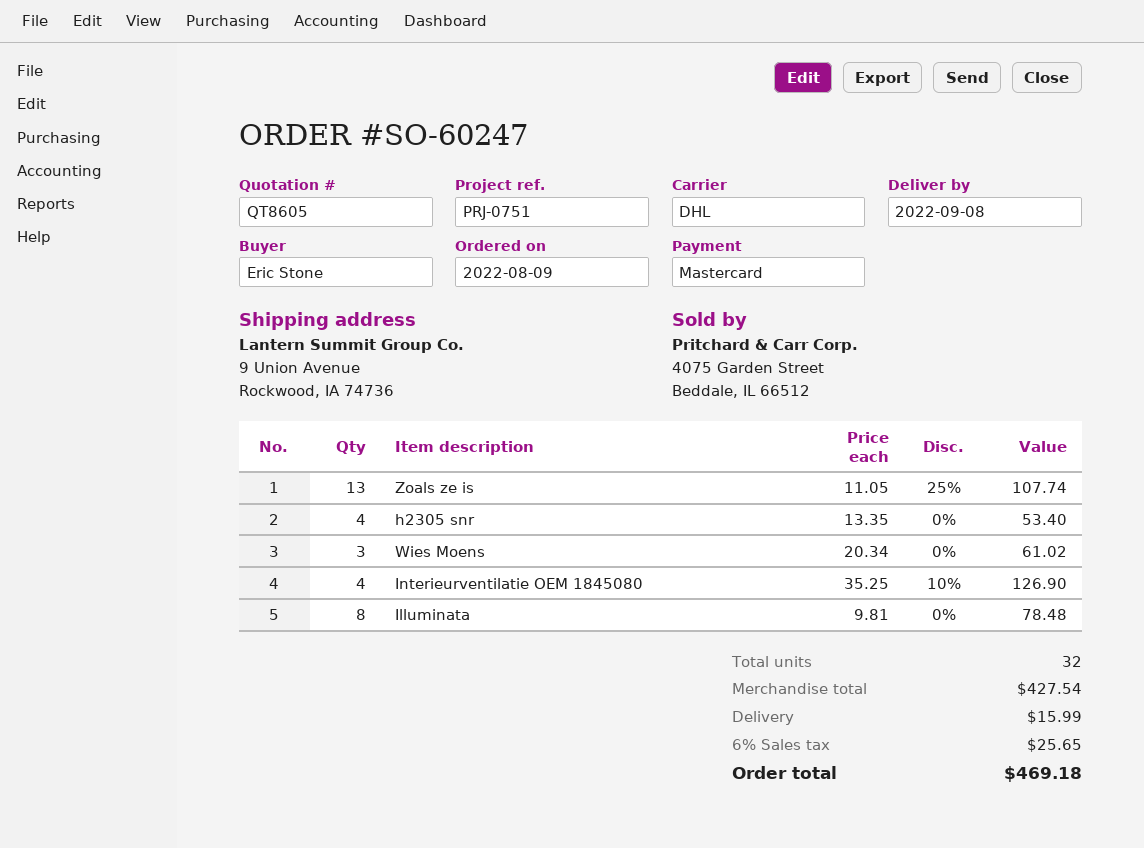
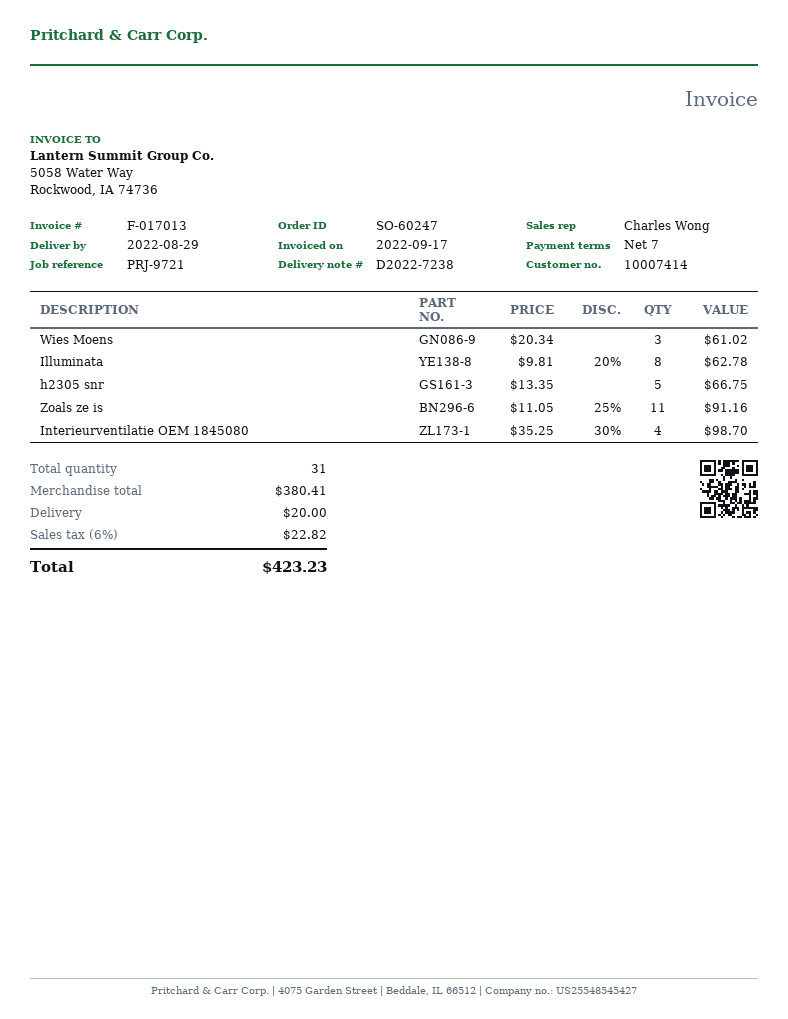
delivery date: 2022-09-08 -> 2022-08-29
reference: PRJ-0751 -> PRJ-9721
Zoals ze is: 13 x 11.05 - 25% = 107.74 -> 11 x 11.05 - 25% = 91.16
h2305 snr: 4 x 13.35 = 53.40 -> 5 x 13.35 = 66.75
Interieurventilatie OEM 1845080: 4 x 35.25 - 10% = 126.90 -> 4 x 35.25 - 30% = 98.70
Illuminata: 8 x 9.81 = 78.48 -> 8 x 9.81 - 20% = 62.78
total quantity: 32 -> 31
subtotal: 427.54 -> 380.41
shipping: 15.99 -> 20.00
tax: 6% = 25.65 -> 6% = 22.82
total: 469.18 -> 423.23

